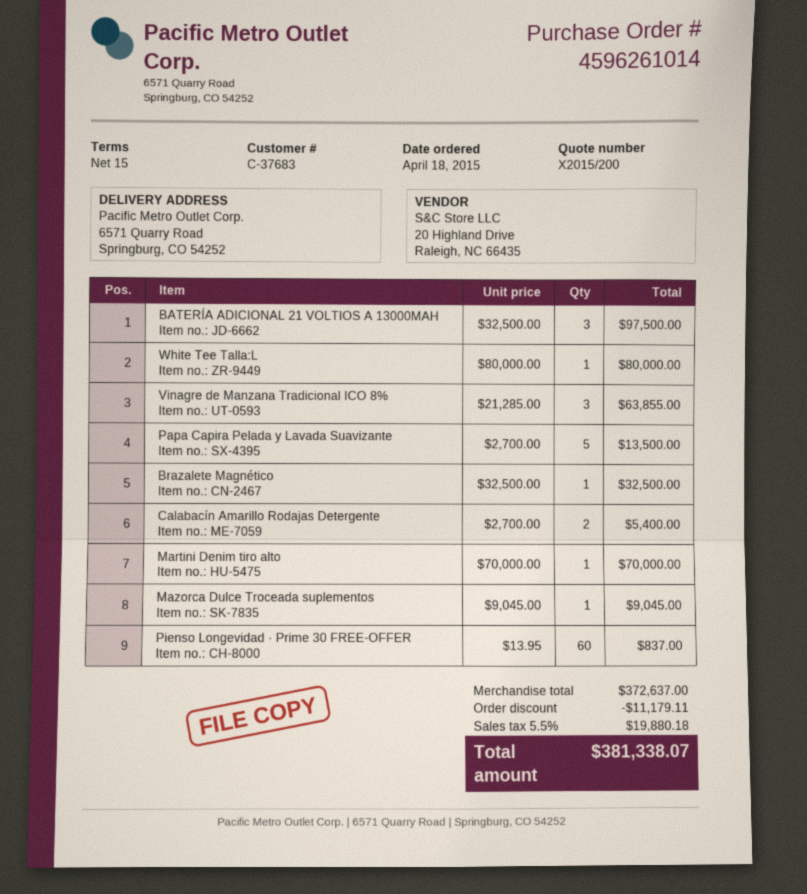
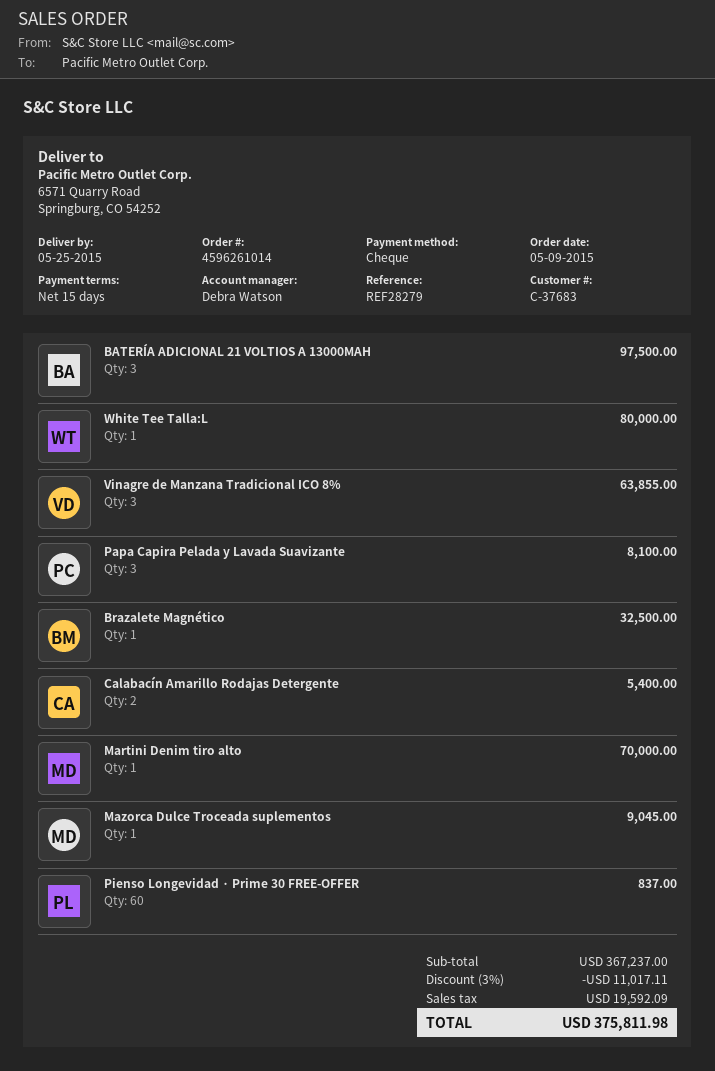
order date: 2015-04-18 -> 2015-05-09
Papa Capira Pelada y Lavada Suavizante: 5 for 13500.00 -> 3 for 8100.00
subtotal: 372637.00 -> 367237.00
discount: 11179.11 -> 11017.11
tax: 19880.18 -> 19592.09
total: 381338.07 -> 375811.98

